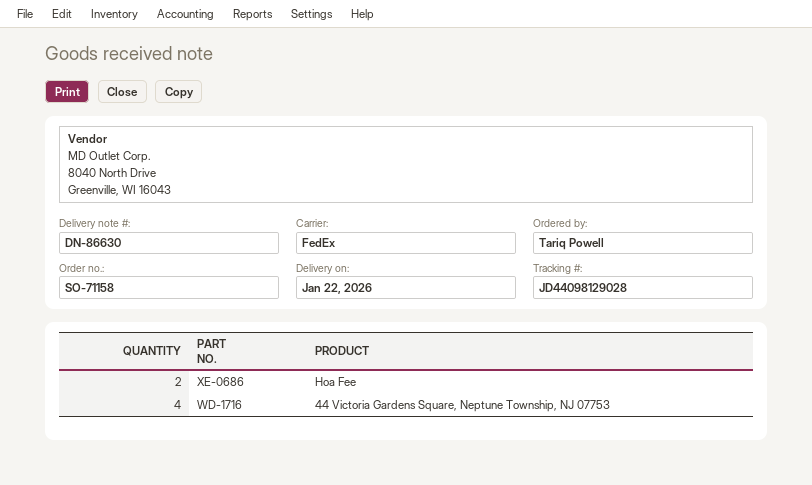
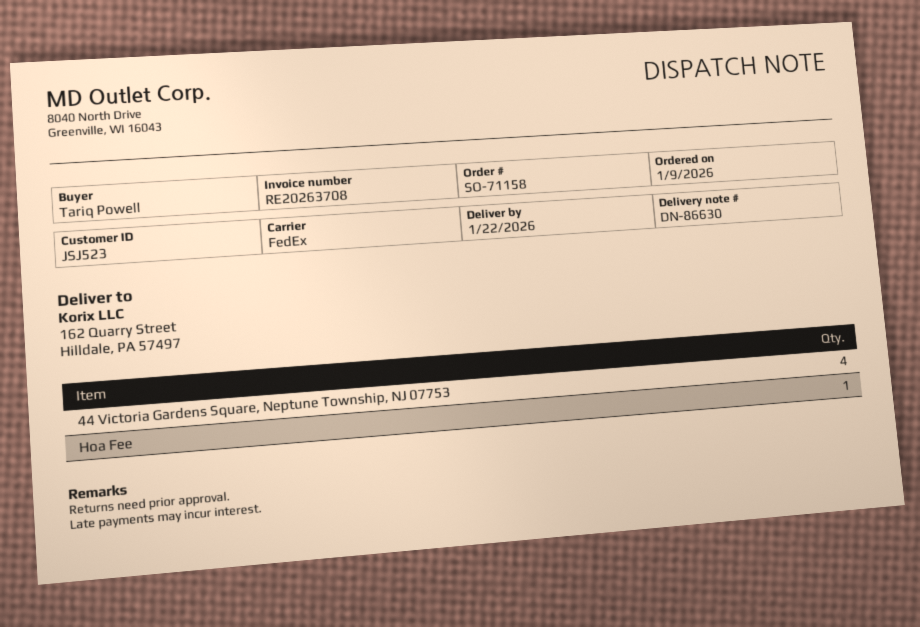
Hoa Fee: 2 -> 1

